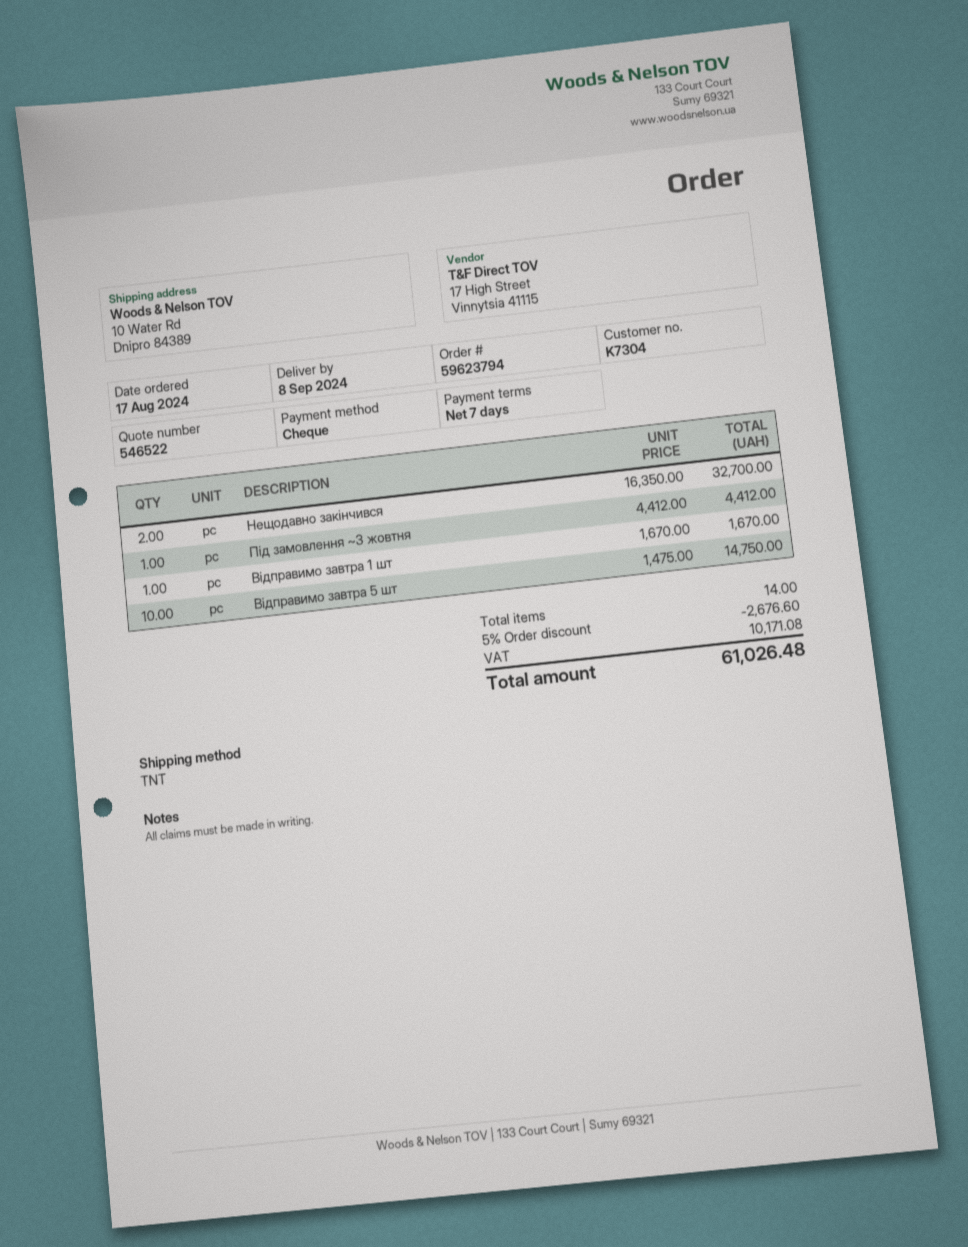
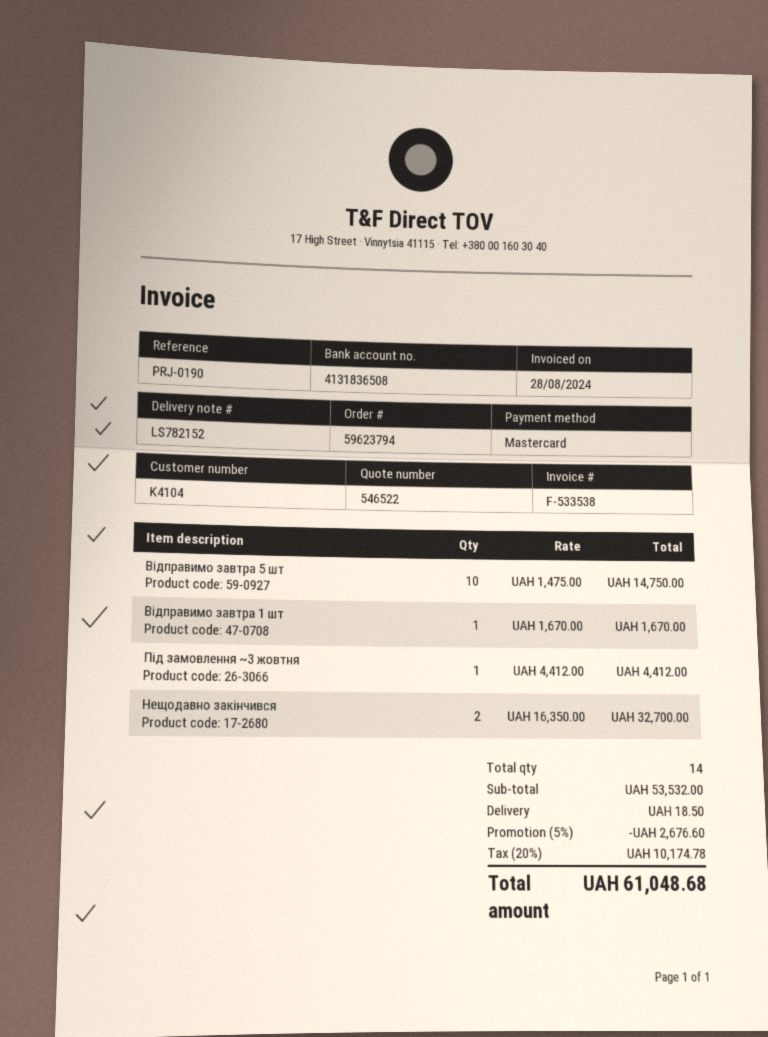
customer number: K7304 -> K4104
payment method: cheque -> Mastercard
shipping: none -> 18.50
tax: 10171.08 -> 10174.78
total: 61026.48 -> 61048.68

